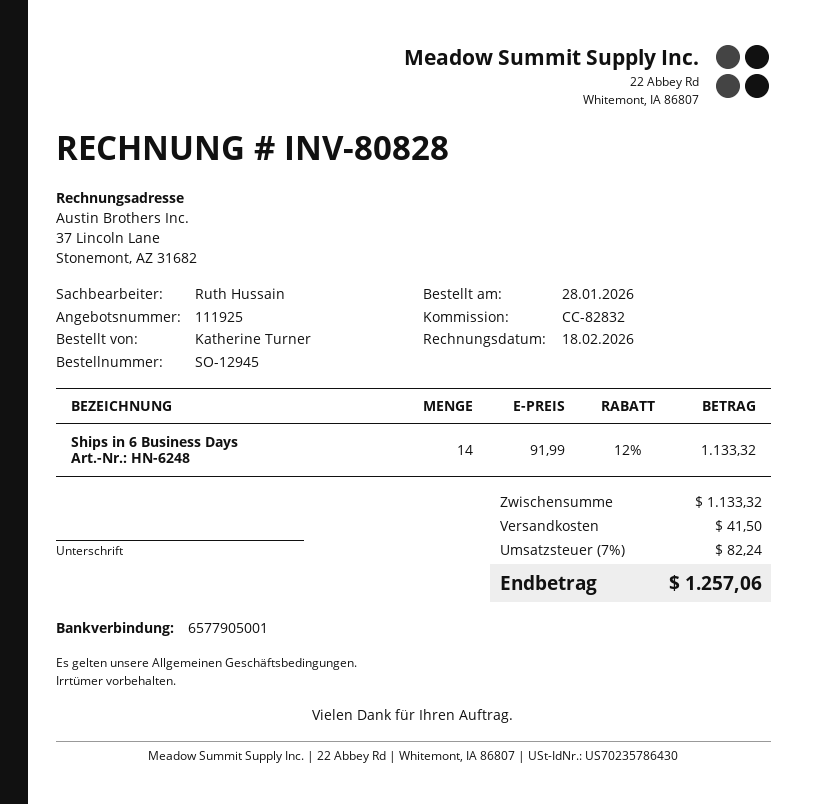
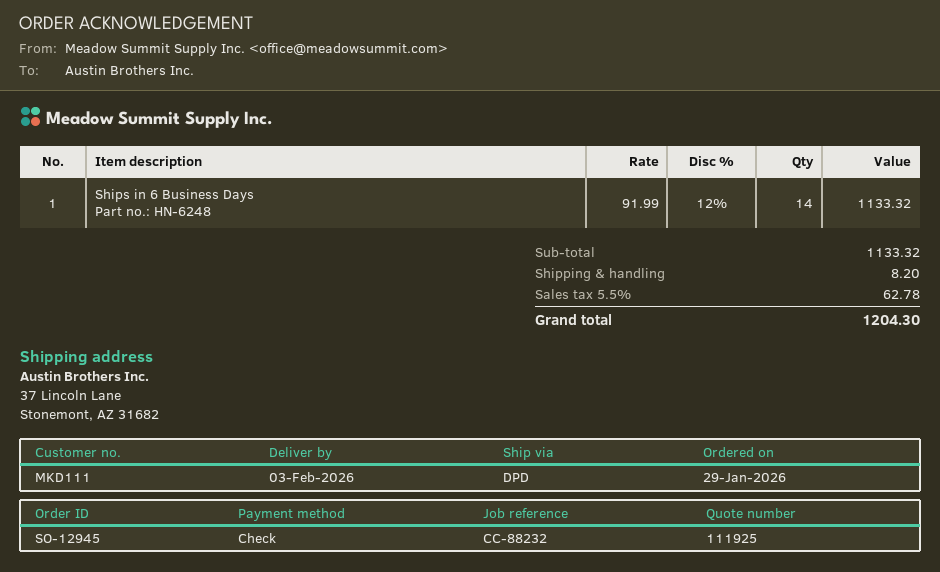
order date: 2026-01-28 -> 2026-01-29
reference: CC-82832 -> CC-88232
shipping: 41.50 -> 8.20
tax: 7% = 82.24 -> 5.5% = 62.78
total: 1257.06 -> 1204.30

